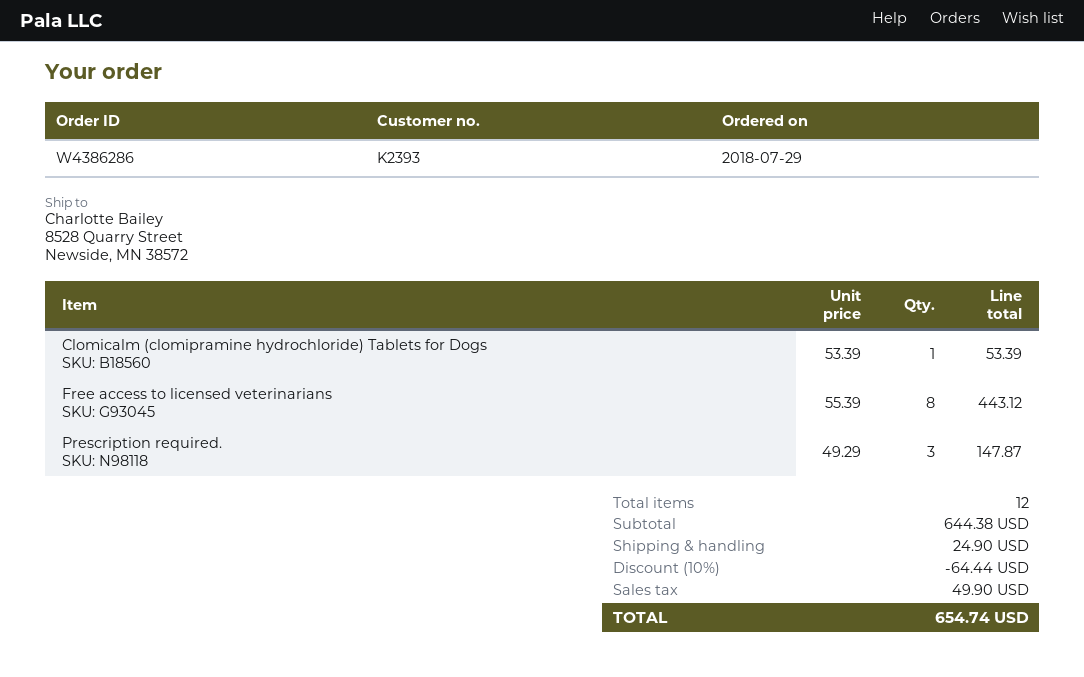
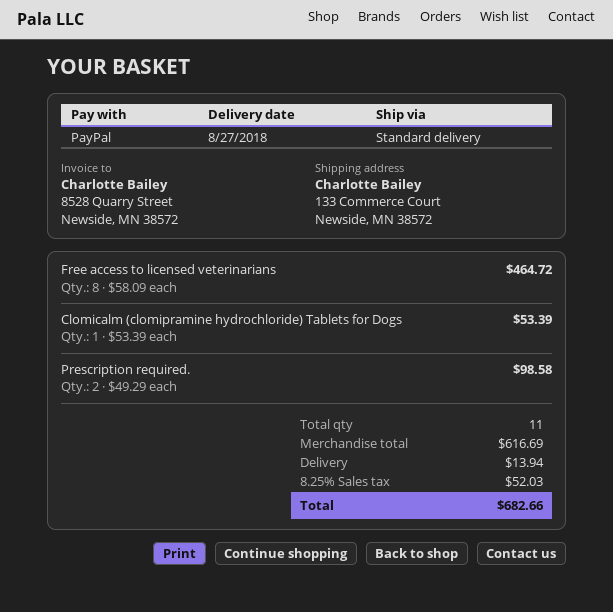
ship to: 8528 Quarry Street, Newside, MN 38572 -> 133 Commerce Court, Newside, MN 38572
Free access to licensed veterinarians: 8 x 55.39 = 443.12 -> 8 x 58.09 = 464.72
Prescription required.: 3 x 49.29 = 147.87 -> 2 x 49.29 = 98.58
total quantity: 12 -> 11
subtotal: 644.38 -> 616.69
discount: 10% = 64.44 -> none
shipping: 24.90 -> 13.94
tax: 49.90 -> 52.03
total: 654.74 -> 682.66

